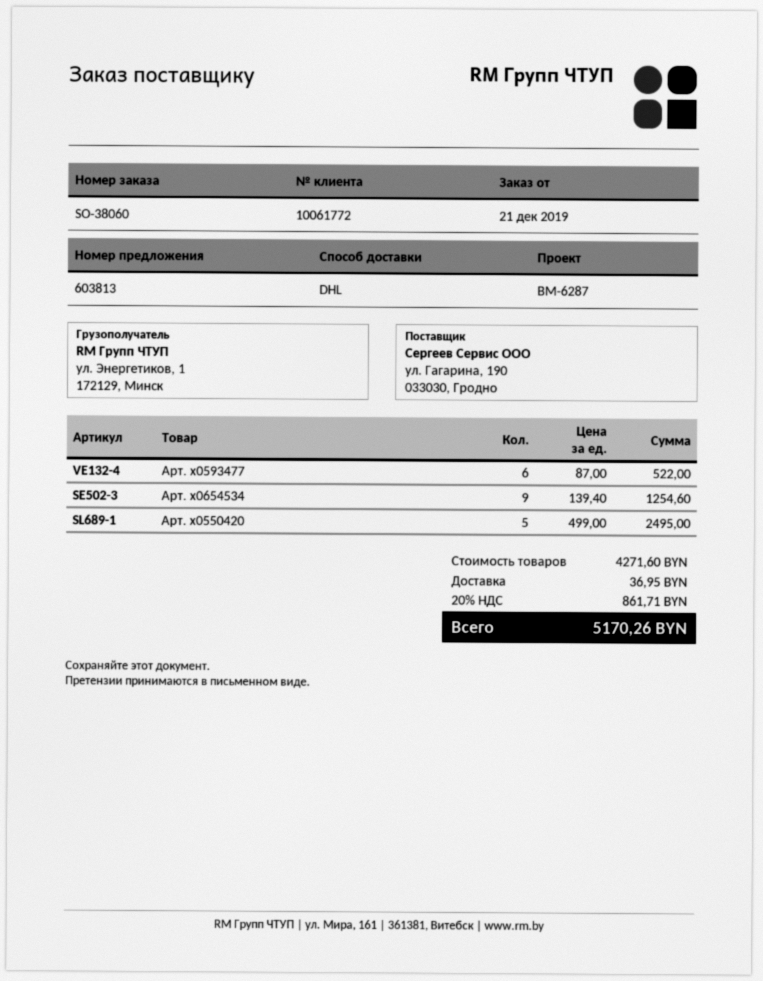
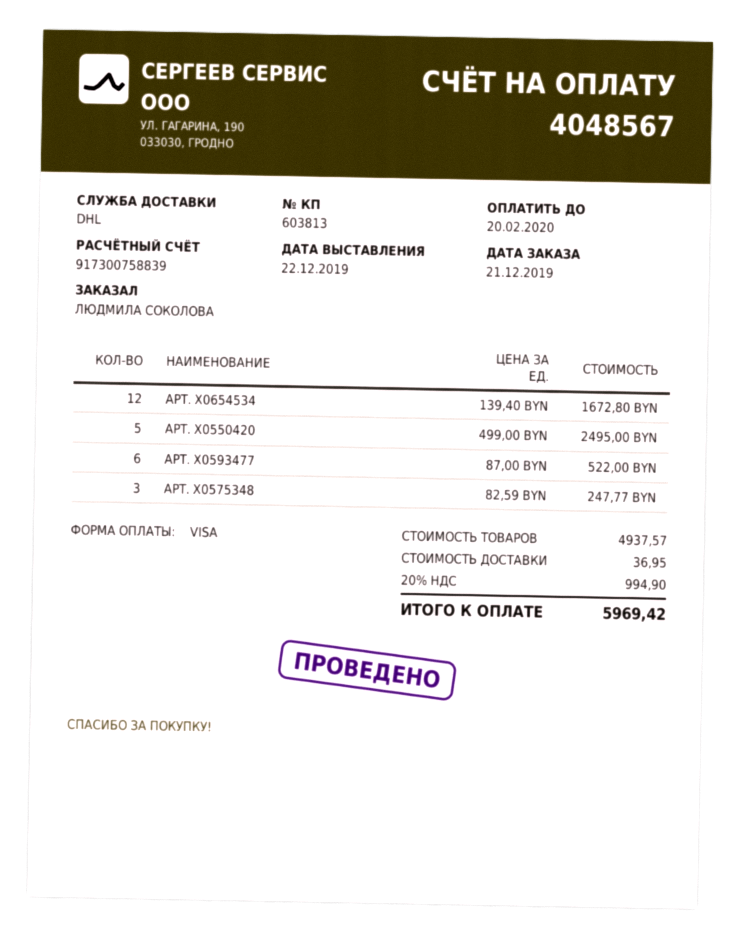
Арт. x0654534: 9 x 139.40 = 1254.60 -> 12 x 139.40 = 1672.80
АРТ. X0575348: none -> 3 x 82.59 = 247.77
subtotal: 4271.60 -> 4937.57
tax: 20% = 861.71 -> 20% = 994.90
total: 5170.26 -> 5969.42

